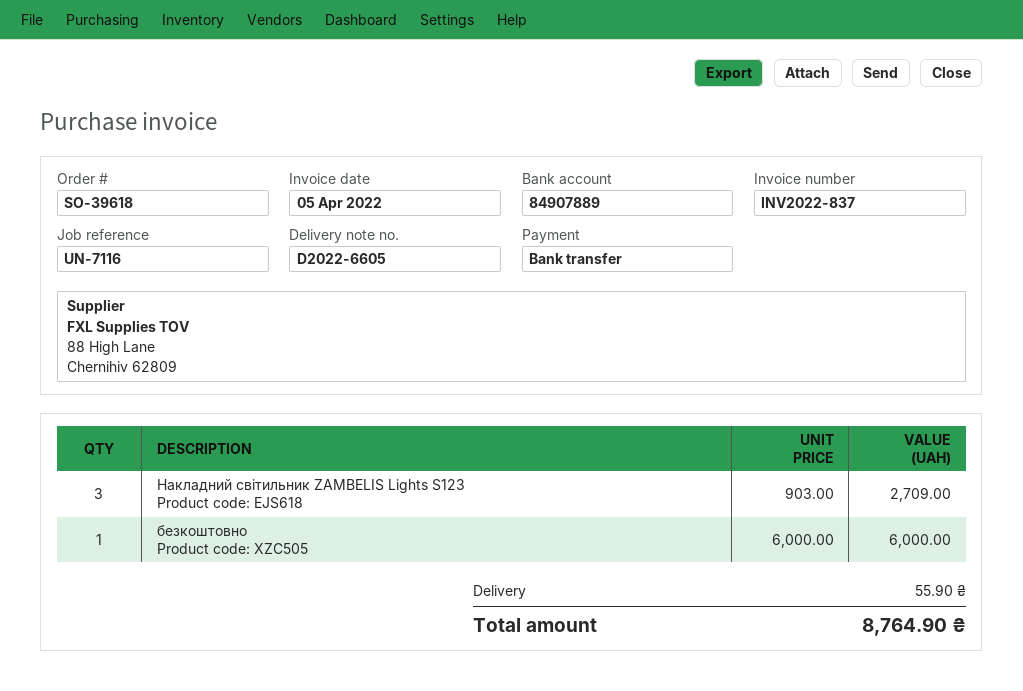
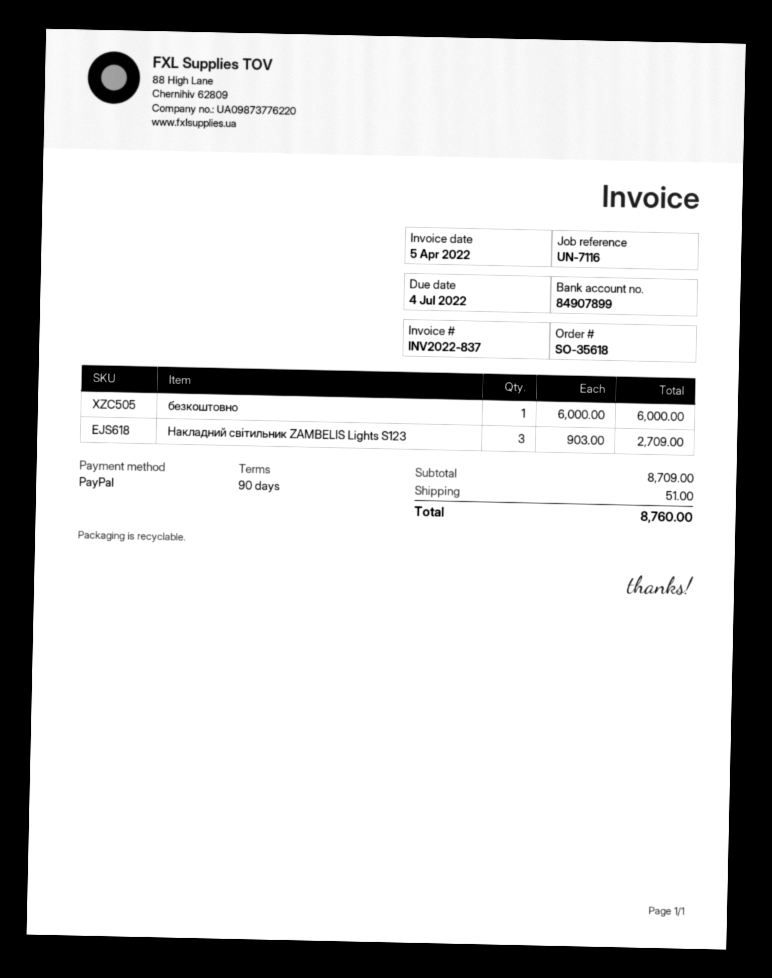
order number: SO-39618 -> SO-35618
payment method: bank transfer -> PayPal
bank account: 84907889 -> 84907899
shipping: 55.90 -> 51.00
total: 8764.90 -> 8760.00

